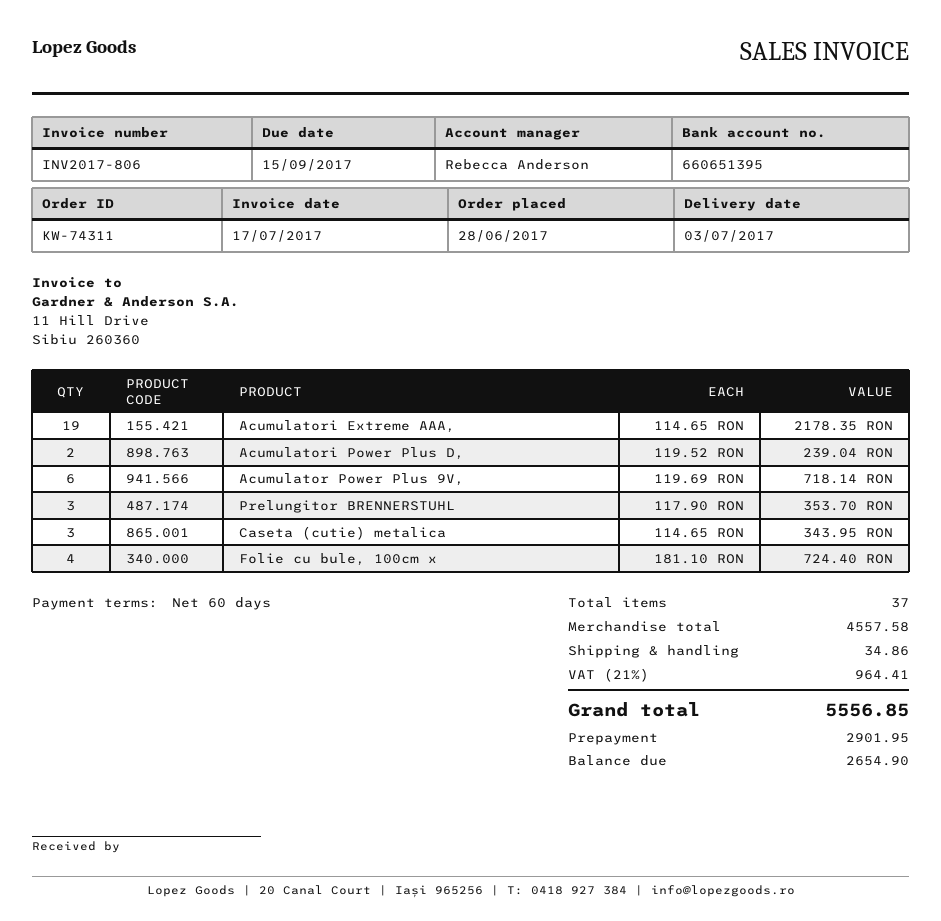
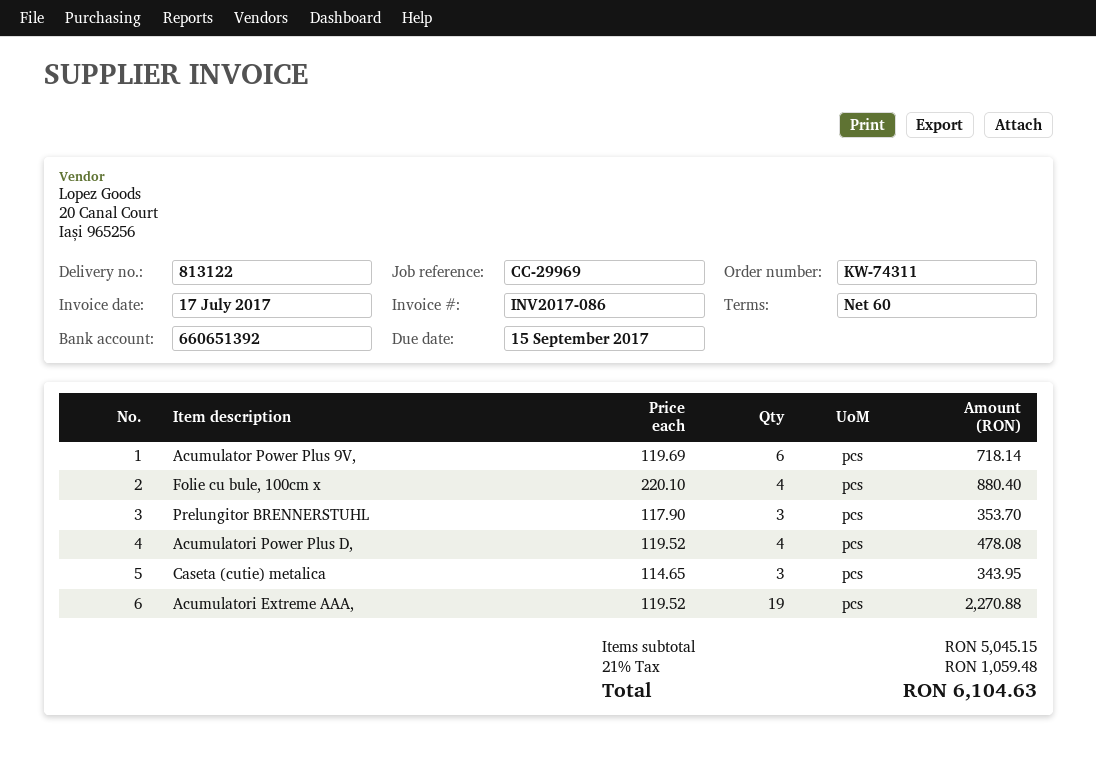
invoice number: INV2017-806 -> INV2017-086
bank account: 660651395 -> 660651392
Acumulatori Extreme AAA,: 19 x 114.65 = 2178.35 -> 19 x 119.52 = 2270.88
Acumulatori Power Plus D,: 2 x 119.52 = 239.04 -> 4 x 119.52 = 478.08
Folie cu bule, 100cm x: 4 x 181.10 = 724.40 -> 4 x 220.10 = 880.40
subtotal: 4557.58 -> 5045.15
shipping: 34.86 -> none
tax: 21% = 964.41 -> 21% = 1059.48
total: 5556.85 -> 6104.63

